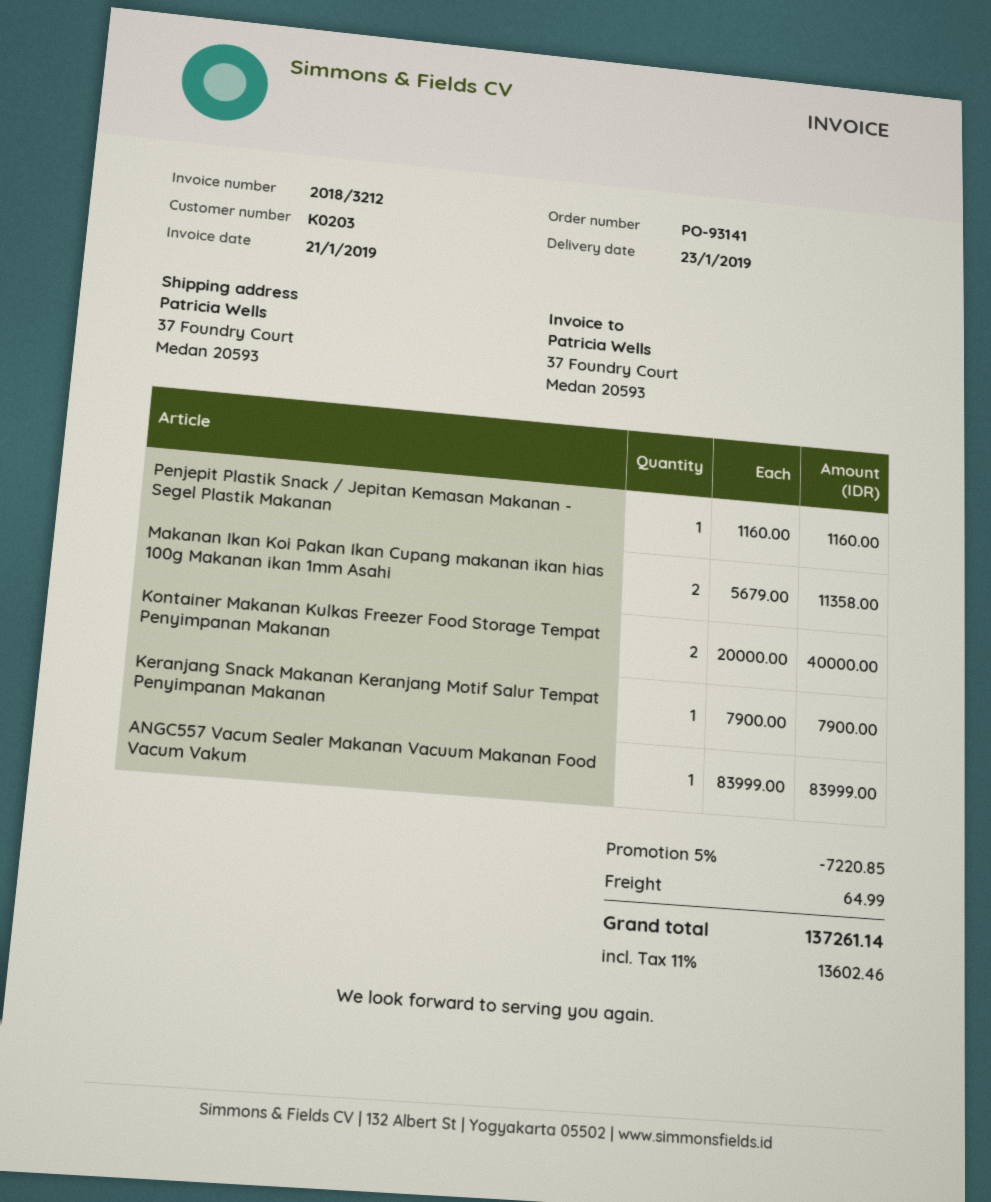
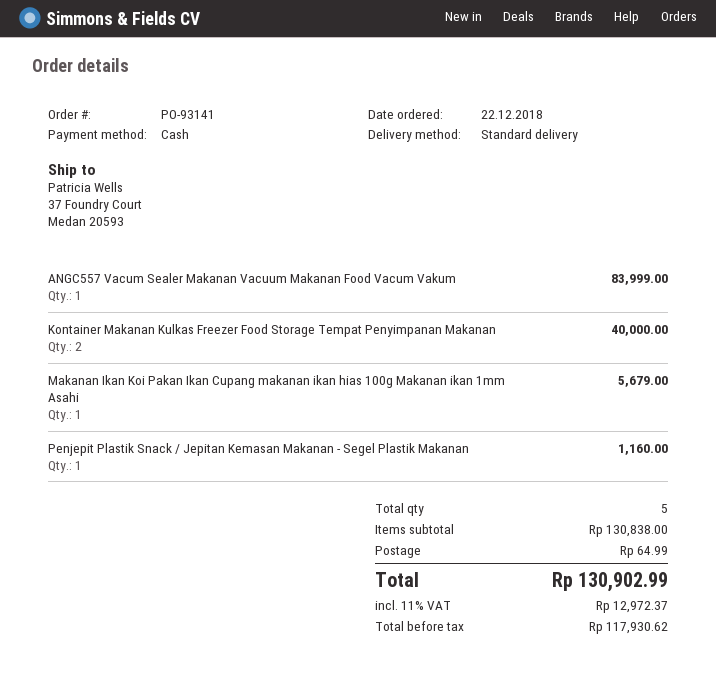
Makanan Ikan Koi Pakan Ikan Cupang makanan ikan hias 100g Makanan ikan 1mm Asahi: 2 for 11358.00 -> 1 for 5679.00
Keranjang Snack Makanan Keranjang Motif Salur Tempat Penyimpanan Makanan: 1 for 7900.00 -> none
discount: 5% = 7220.85 -> none
tax: 11% = 13602.46 -> 11% = 12972.37
total: 137261.14 -> 130902.99

